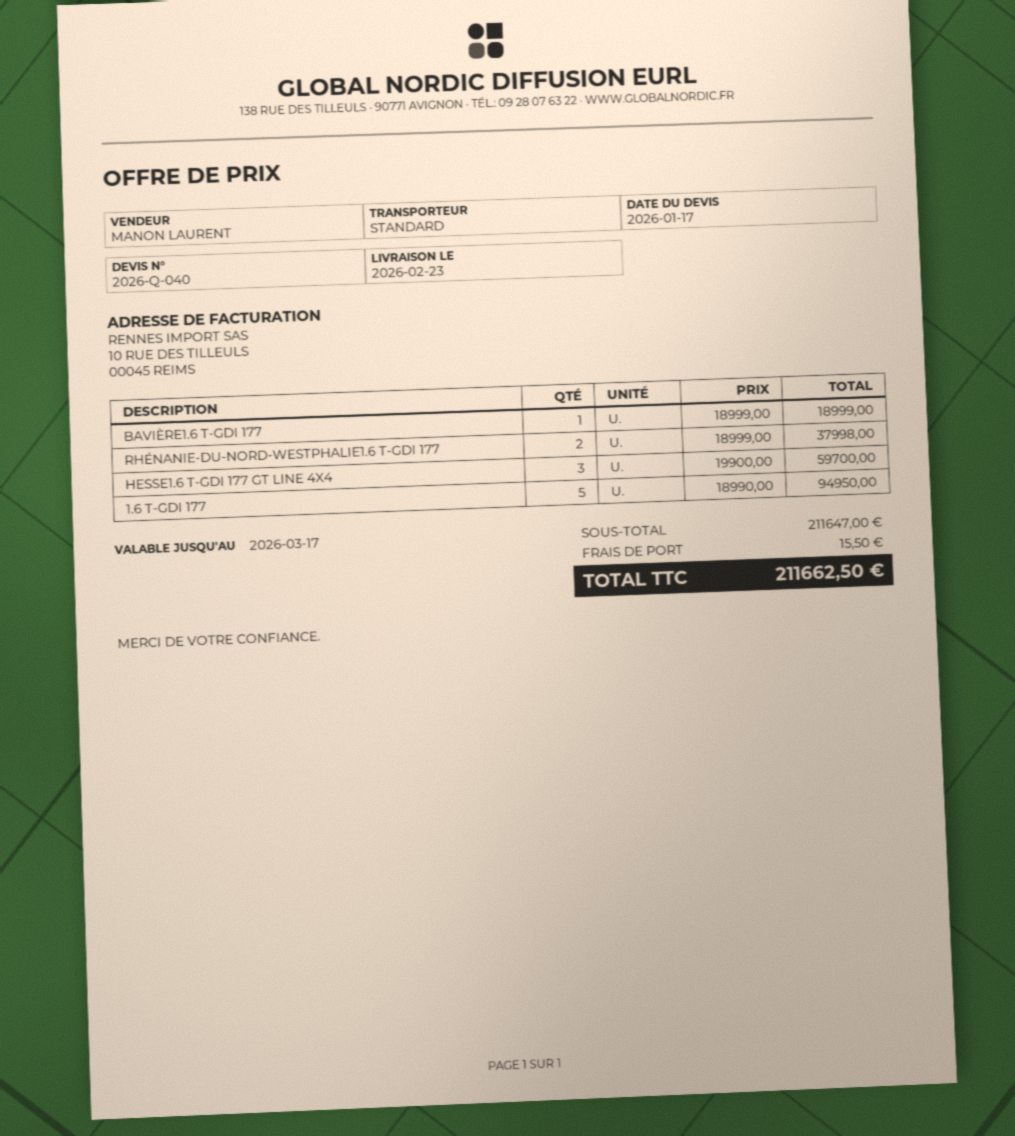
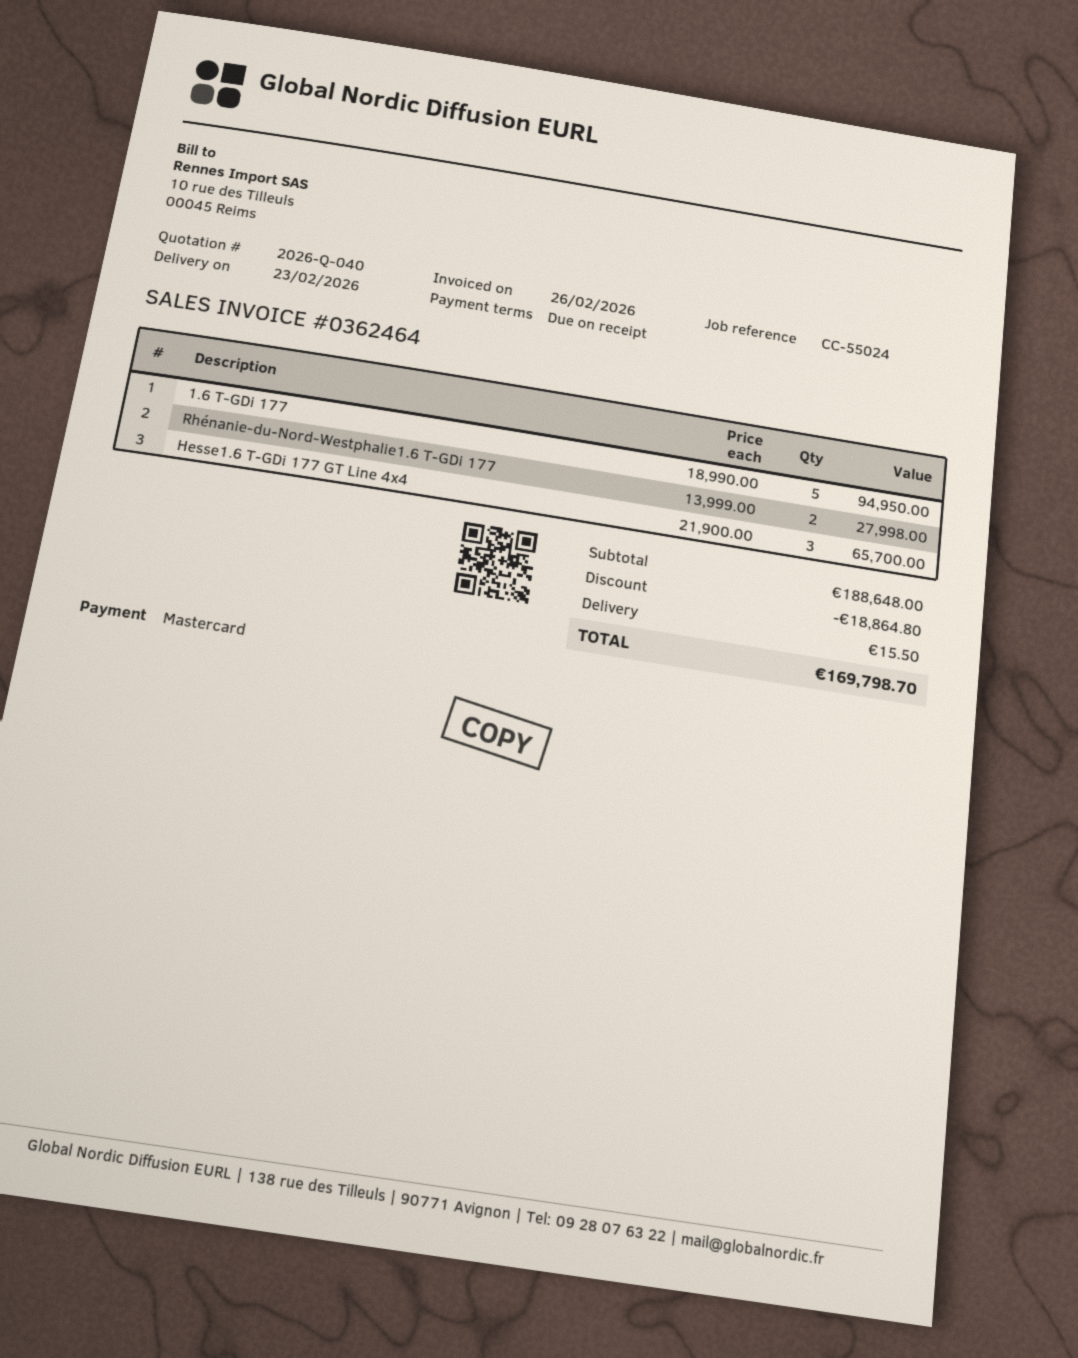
BAVIÈRE1.6 T-GDI 177: 1 x 18999.00 = 18999.00 -> none
RHÉNANIE-DU-NORD-WESTPHALIE1.6 T-GDI 177: 2 x 18999.00 = 37998.00 -> 2 x 13999.00 = 27998.00
HESSE1.6 T-GDI 177 GT LINE 4X4: 3 x 19900.00 = 59700.00 -> 3 x 21900.00 = 65700.00
subtotal: 211647.00 -> 188648.00
discount: none -> 18864.80
total: 211662.50 -> 169798.70

